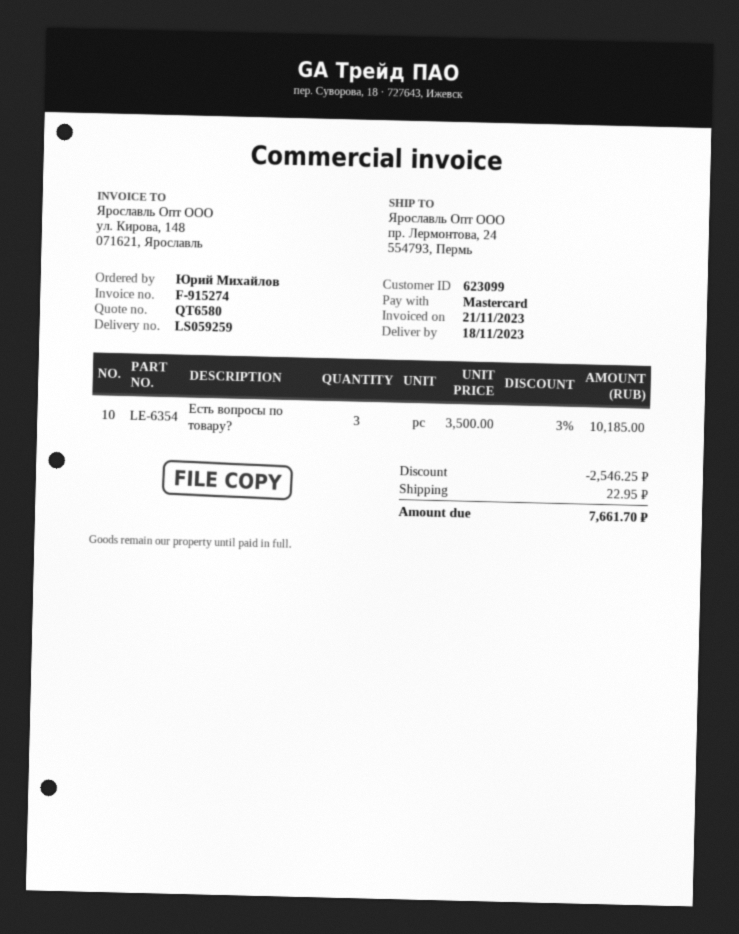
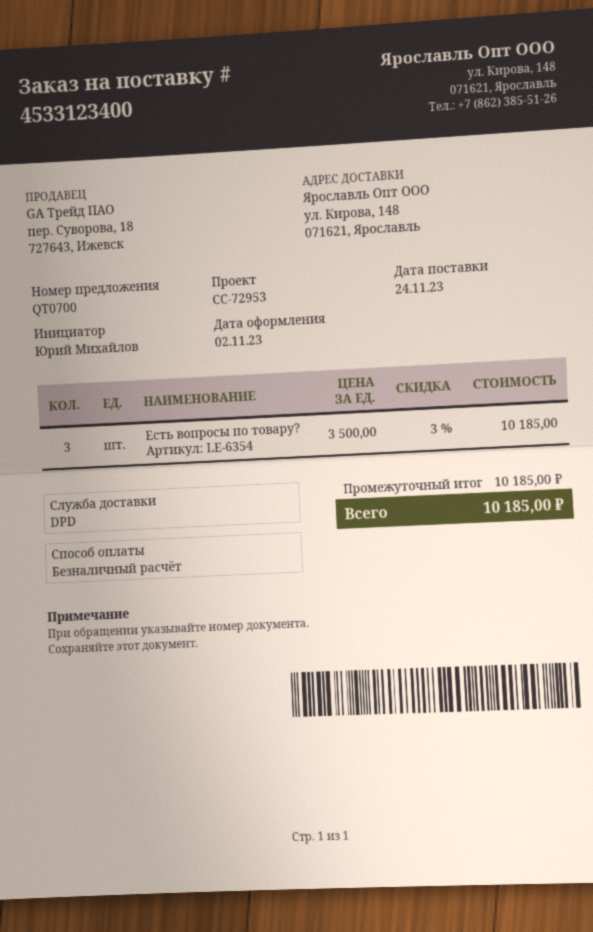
quote number: QT6580 -> QT0700
delivery date: 2023-11-18 -> 2023-11-24
payment method: Mastercard -> bank transfer
ship to: пр. Лермонтова, 24, 554793, Пермь -> ул. Кирова, 148, 071621, Ярославль
discount: 2546.25 -> none
shipping: 22.95 -> none
total: 7661.70 -> 10185.00

